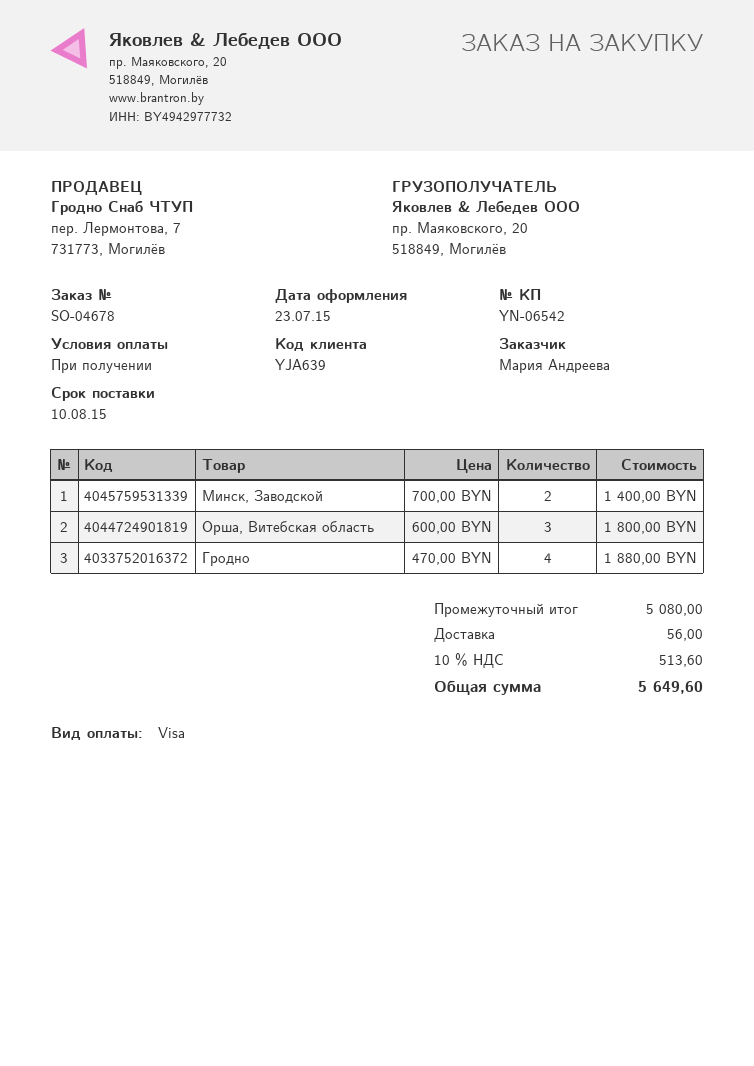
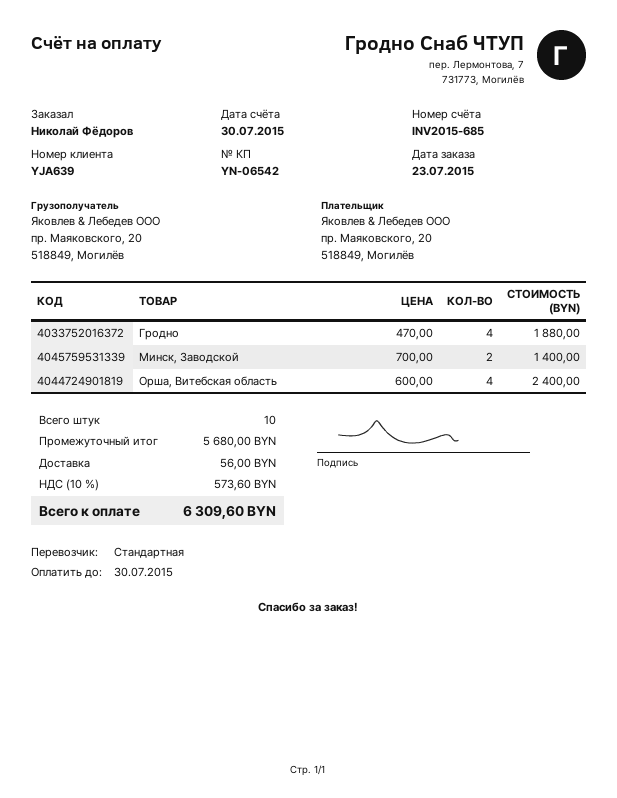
ordered by: Мария Андреева -> Николай Фёдоров
Орша, Витебская область: 3 x 600.00 = 1800.00 -> 4 x 600.00 = 2400.00
subtotal: 5080.00 -> 5680.00
tax: 10% = 513.60 -> 10% = 573.60
total: 5649.60 -> 6309.60

